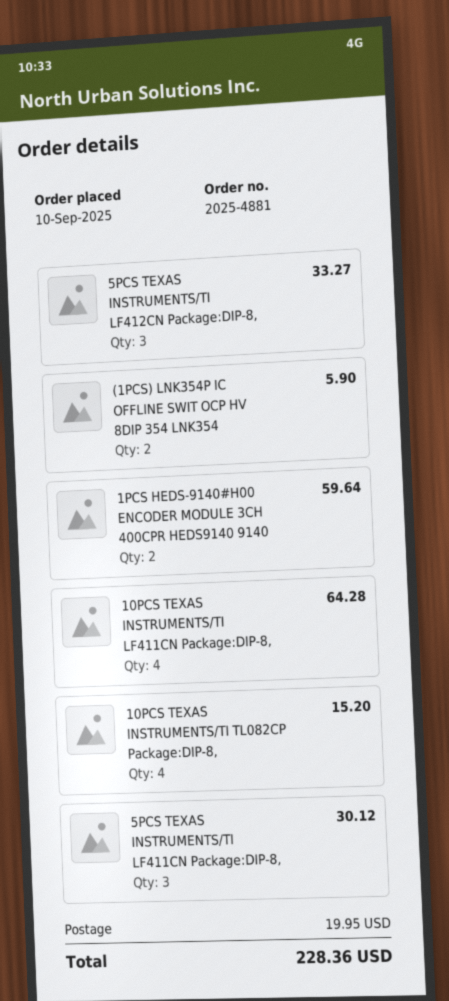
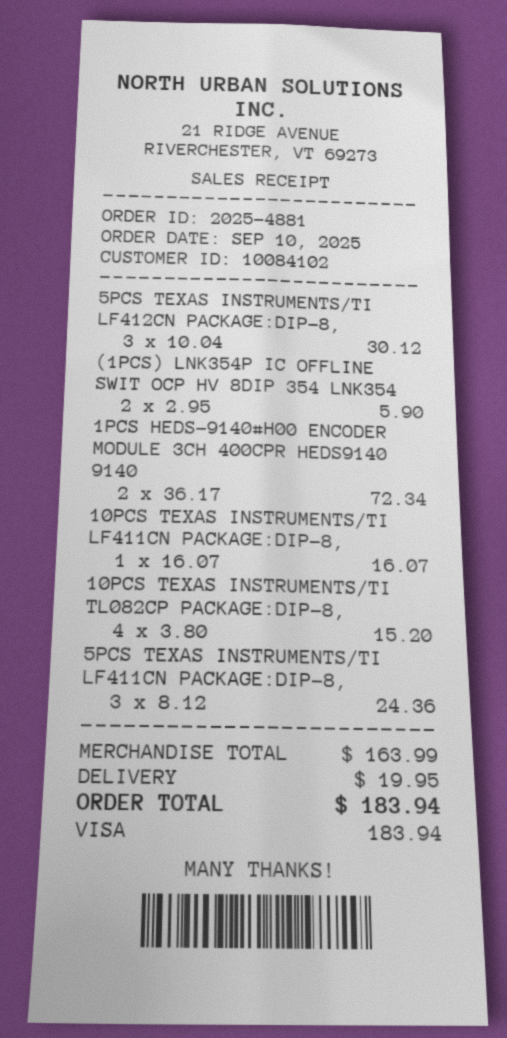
5PCS TEXAS INSTRUMENTS/TI LF412CN Package:DIP-8,: 3 for 33.27 -> 3 for 30.12
1PCS HEDS-9140#H00 ENCODER MODULE 3CH 400CPR HEDS9140 9140: 2 for 59.64 -> 2 for 72.34
10PCS TEXAS INSTRUMENTS/TI LF411CN Package:DIP-8,: 4 for 64.28 -> 1 for 16.07
5PCS TEXAS INSTRUMENTS/TI LF411CN Package:DIP-8,: 3 for 30.12 -> 3 for 24.36
total: 228.36 -> 183.94

